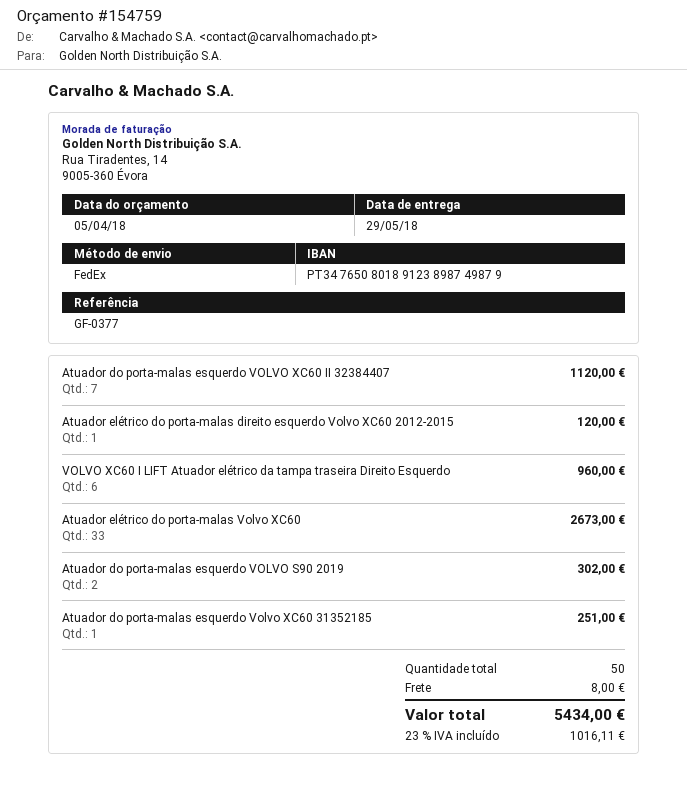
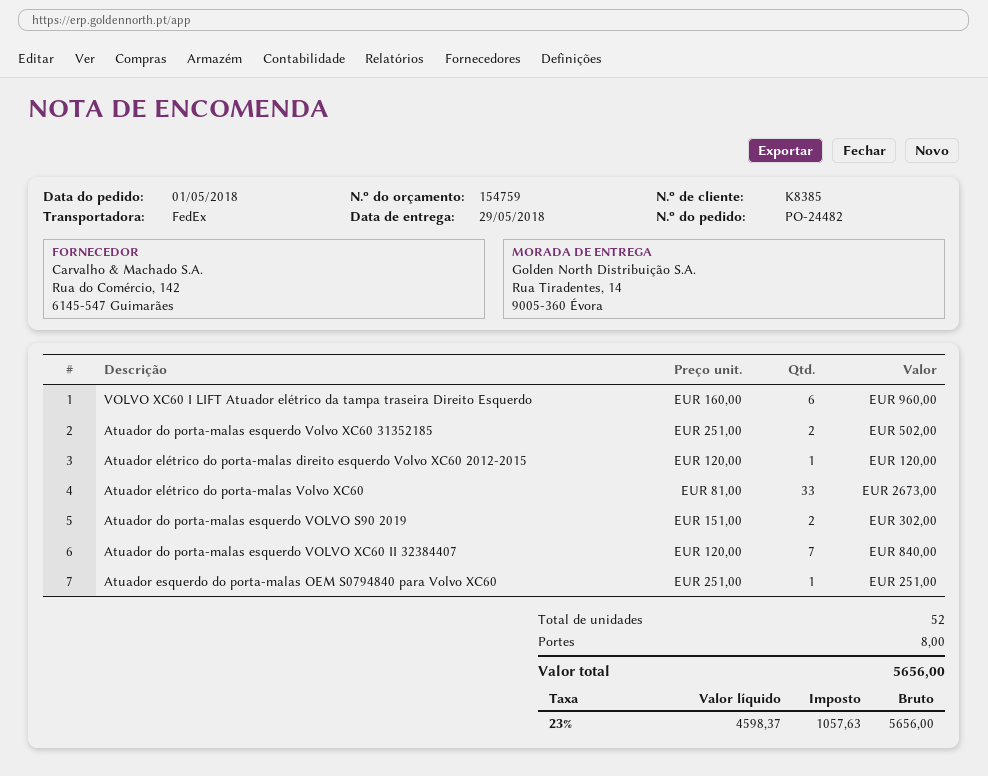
Atuador do porta-malas esquerdo VOLVO XC60 II 32384407: 7 for 1120.00 -> 7 for 840.00
Atuador do porta-malas esquerdo Volvo XC60 31352185: 1 for 251.00 -> 2 for 502.00
Atuador esquerdo do porta-malas OEM S0794840 para Volvo XC60: none -> 1 for 251.00
total quantity: 50 -> 52
tax: 23% = 1016.11 -> 23% = 1057.63
total: 5434.00 -> 5656.00

